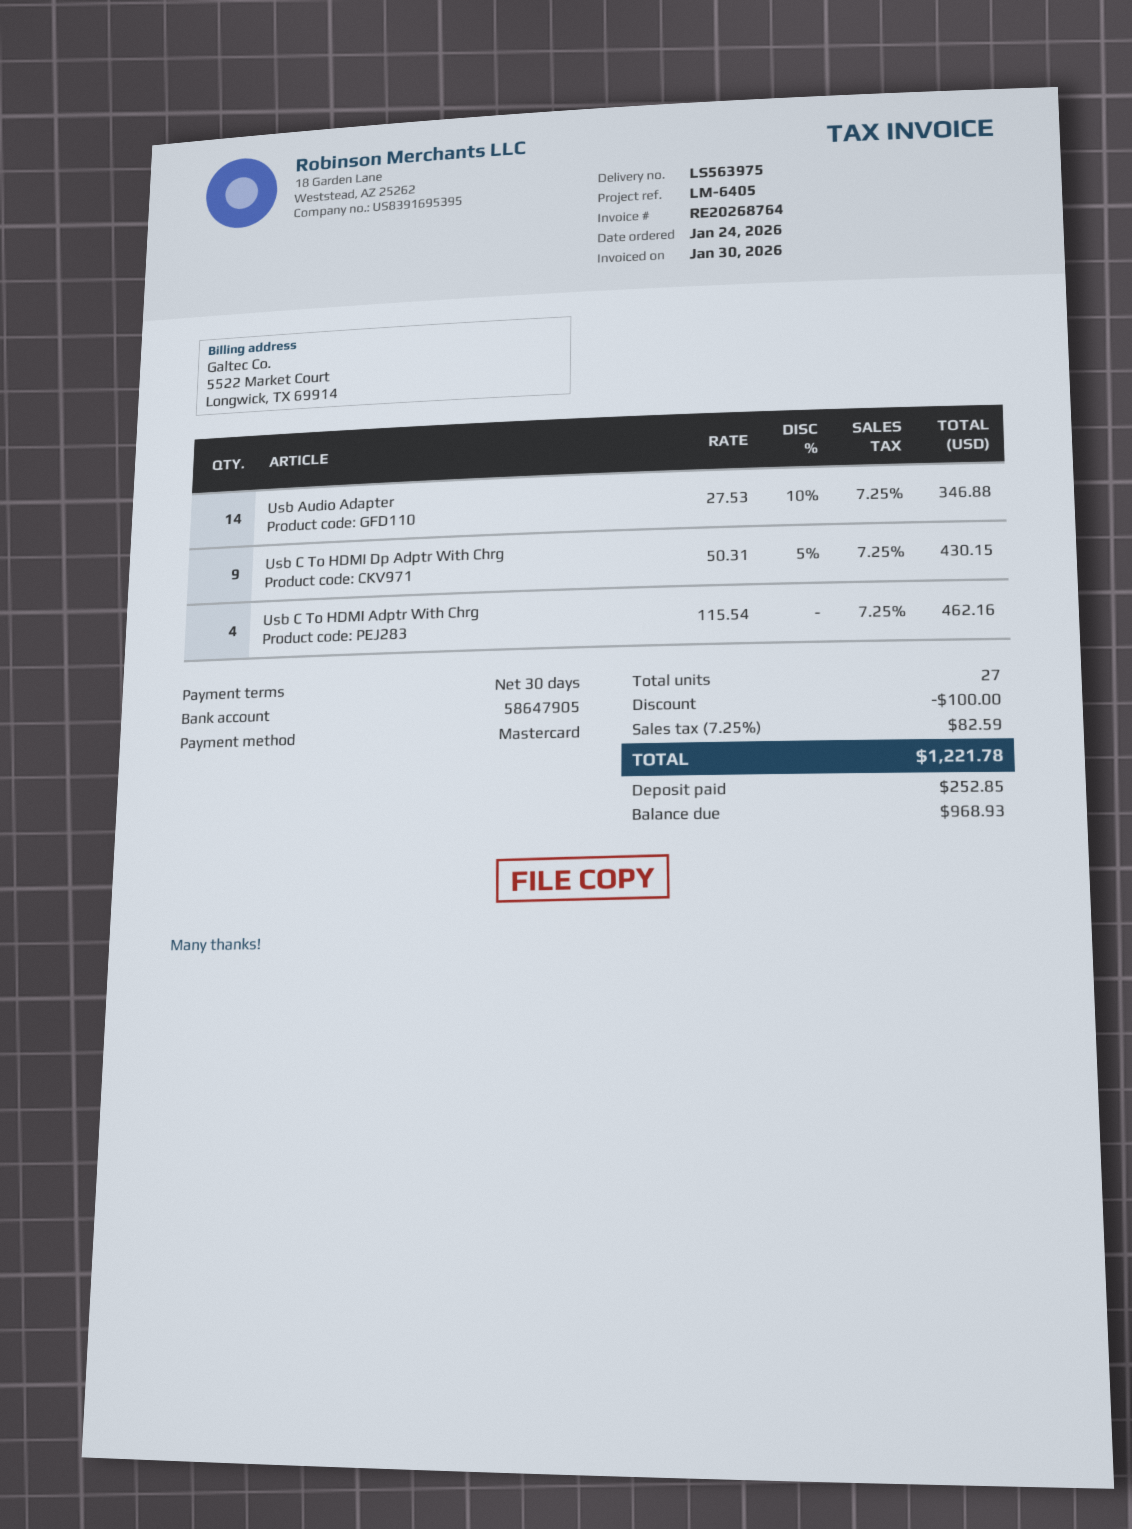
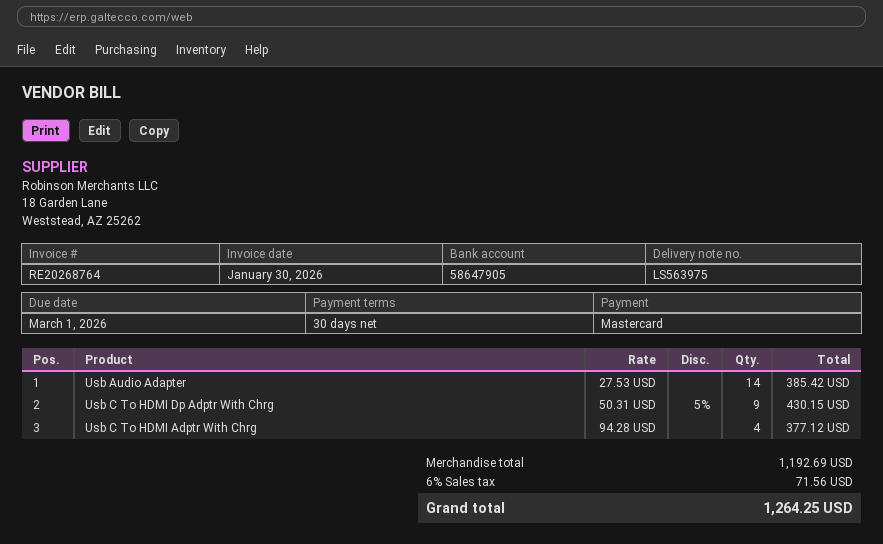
Usb Audio Adapter: 14 x 27.53 - 10% = 346.88 -> 14 x 27.53 = 385.42
Usb C To HDMI Adptr With Chrg: 4 x 115.54 = 462.16 -> 4 x 94.28 = 377.12
discount: 100.00 -> none
tax: 7.25% = 82.59 -> 6% = 71.56
total: 1221.78 -> 1264.25

